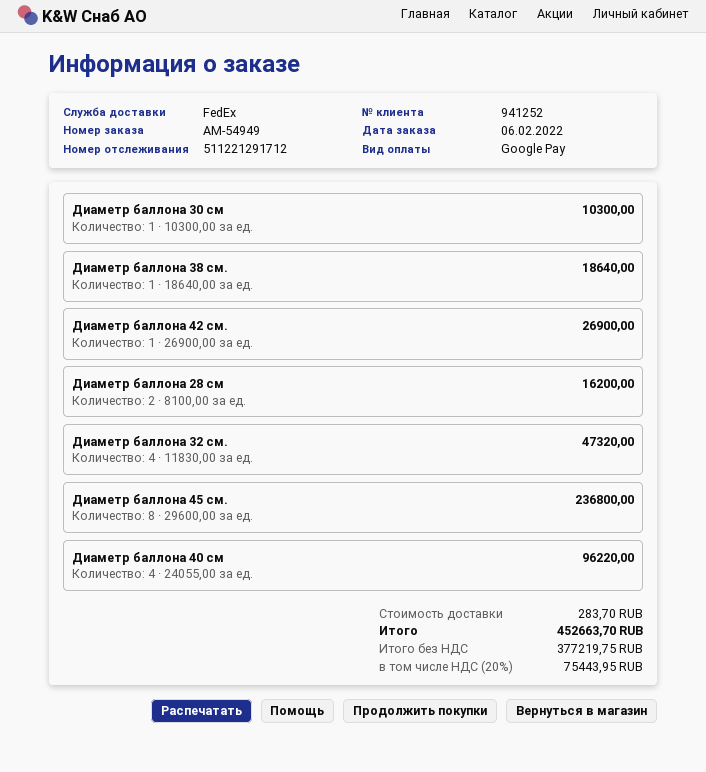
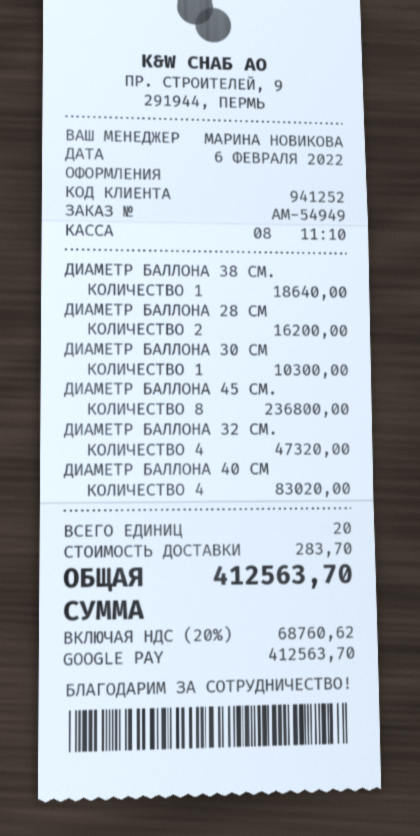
Диаметр баллона 42 см.: 1 for 26900.00 -> none
Диаметр баллона 40 см: 4 for 96220.00 -> 4 for 83020.00
tax: 20% = 75443.95 -> 20% = 68760.62
total: 452663.70 -> 412563.70

